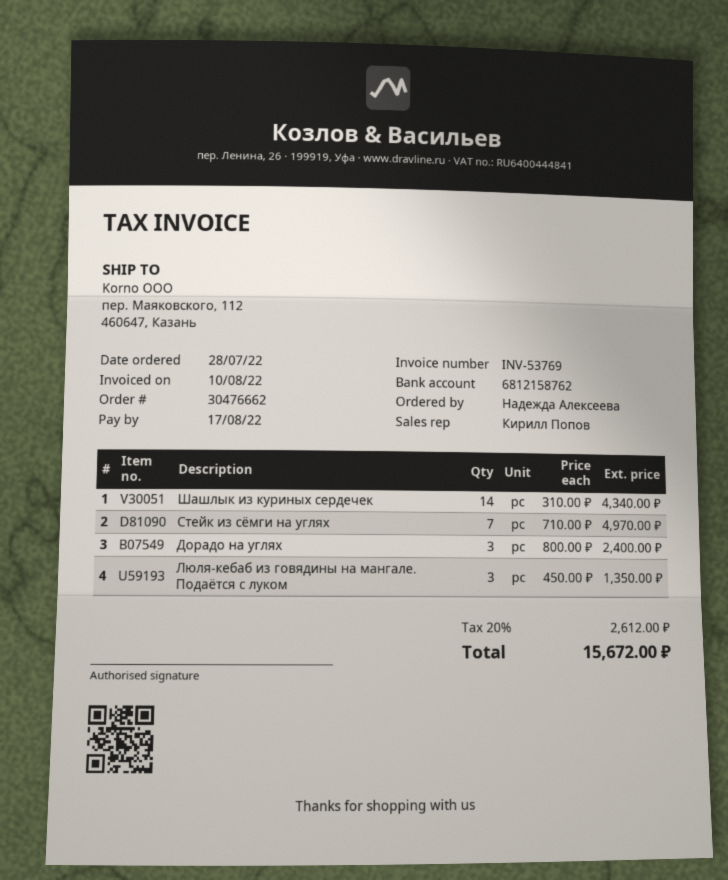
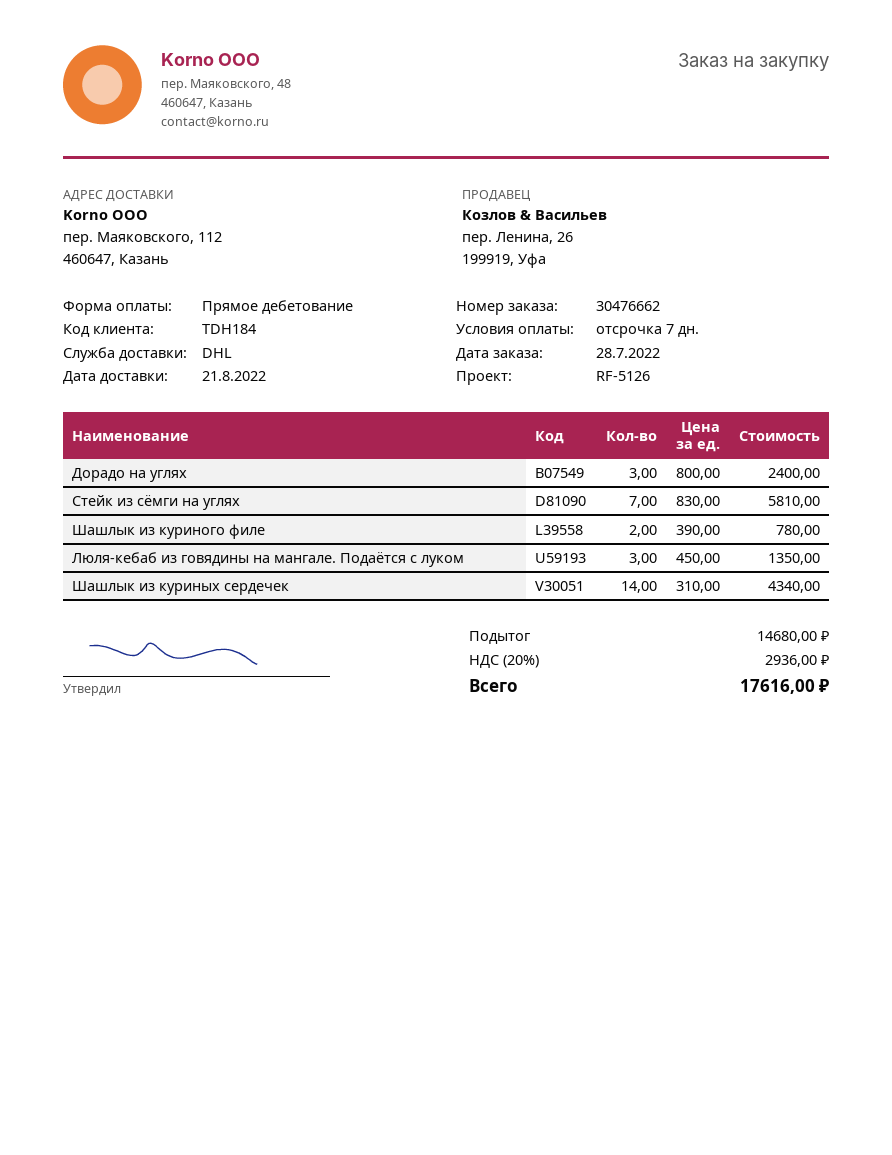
Стейк из сёмги на углях: 7 x 710.00 = 4970.00 -> 7 x 830.00 = 5810.00
Шашлык из куриного филе: none -> 2 x 390.00 = 780.00
tax: 20% = 2612.00 -> 20% = 2936.00
total: 15672.00 -> 17616.00

